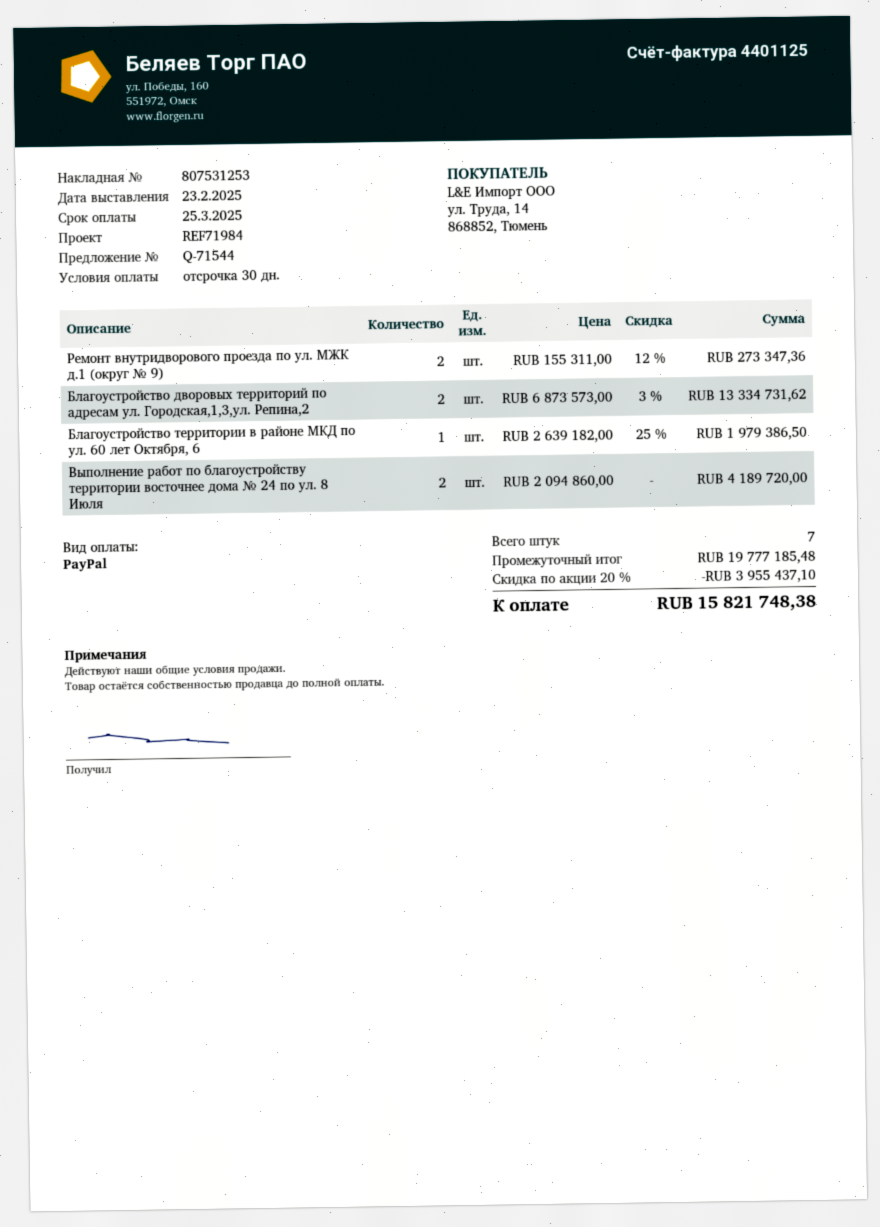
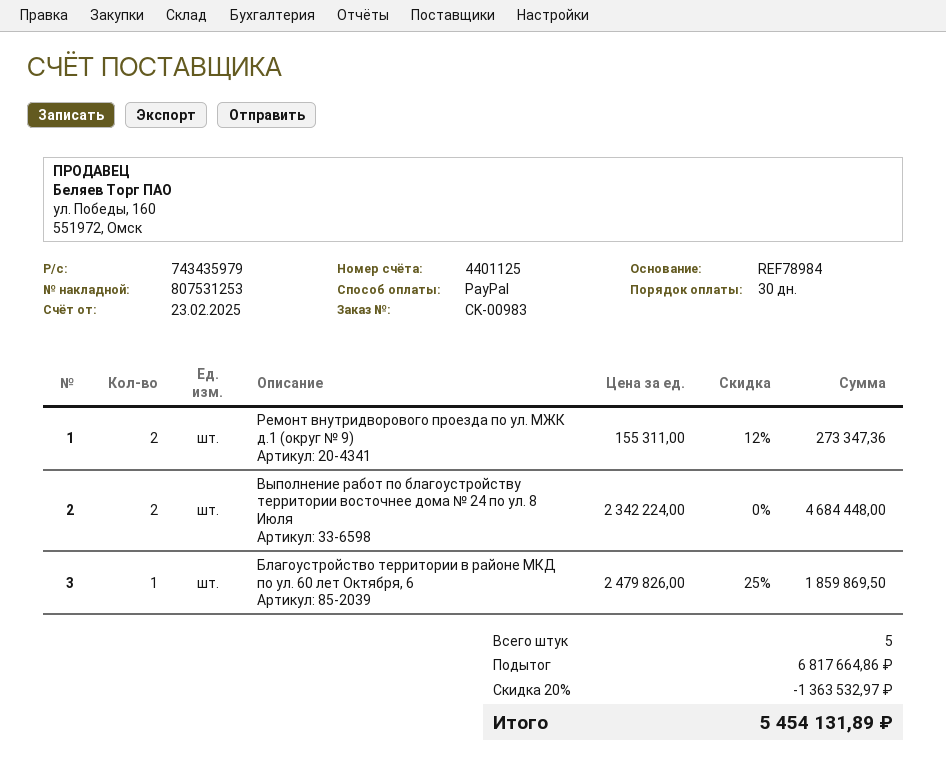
reference: REF71984 -> REF78984
Благоустройство дворовых территорий по адресам ул. Городская,1,3,ул. Репина,2: 2 x 6873573.00 - 3% = 13334731.62 -> none
Благоустройство территории в районе МКД по ул. 60 лет Октября, 6: 1 x 2639182.00 - 25% = 1979386.50 -> 1 x 2479826.00 - 25% = 1859869.50
Выполнение работ по благоустройству территории восточнее дома № 24 по ул. 8 Июля: 2 x 2094860.00 = 4189720.00 -> 2 x 2342224.00 = 4684448.00
total quantity: 7 -> 5
subtotal: 19777185.48 -> 6817664.86
discount: 20% = 3955437.10 -> 20% = 1363532.97
total: 15821748.38 -> 5454131.89

